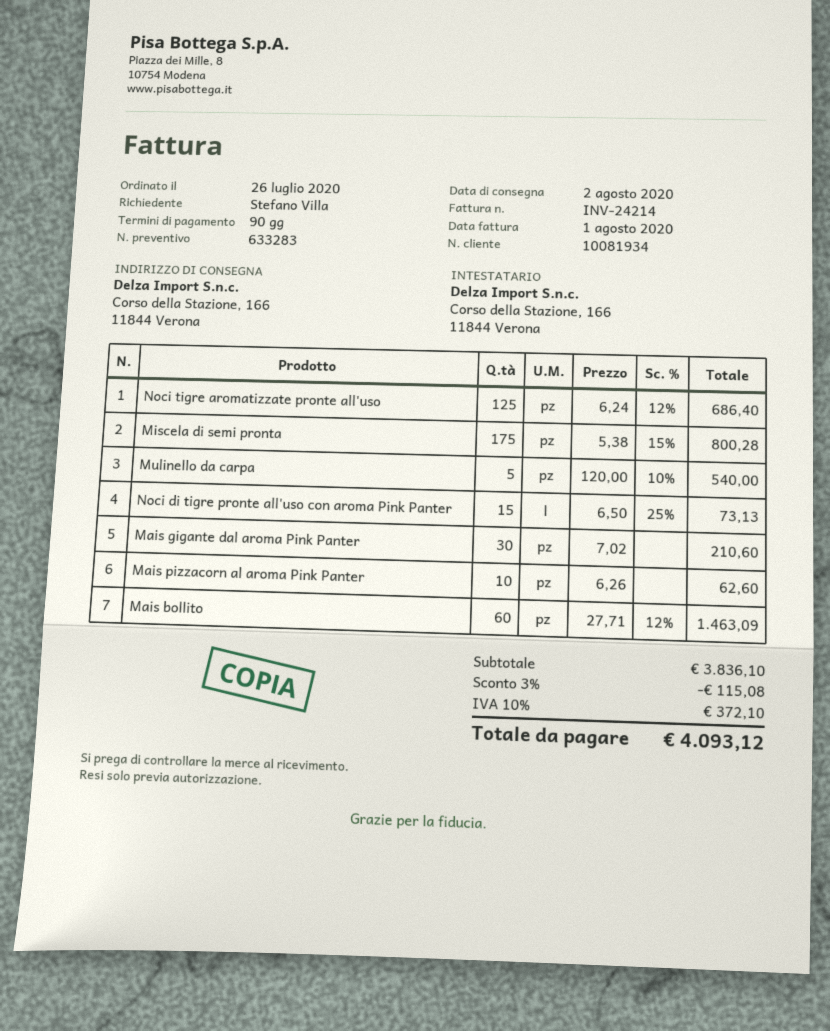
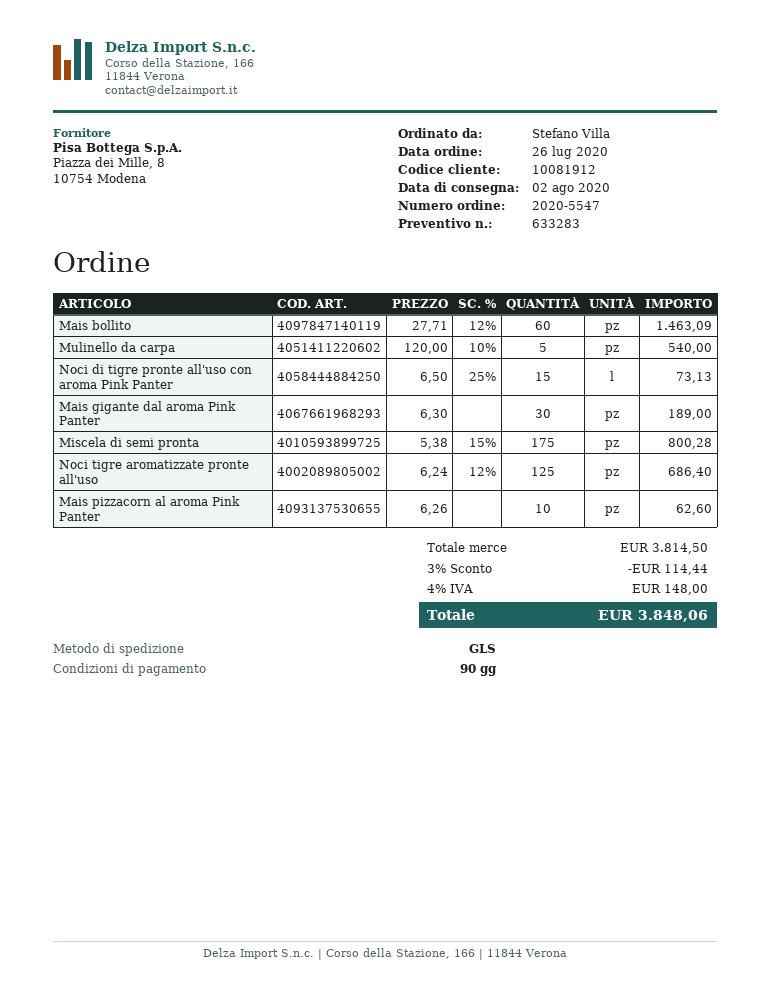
customer number: 10081934 -> 10081912
Mais gigante dal aroma Pink Panter: 30 x 7.02 = 210.60 -> 30 x 6.30 = 189.00
subtotal: 3836.10 -> 3814.50
discount: 3% = 115.08 -> 3% = 114.44
tax: 10% = 372.10 -> 4% = 148.00
total: 4093.12 -> 3848.06

